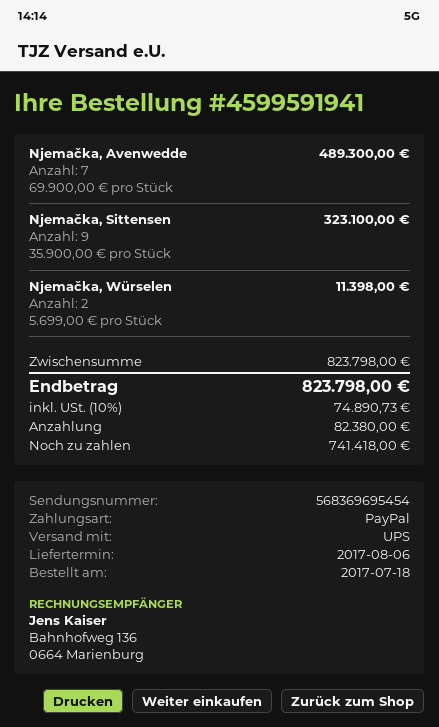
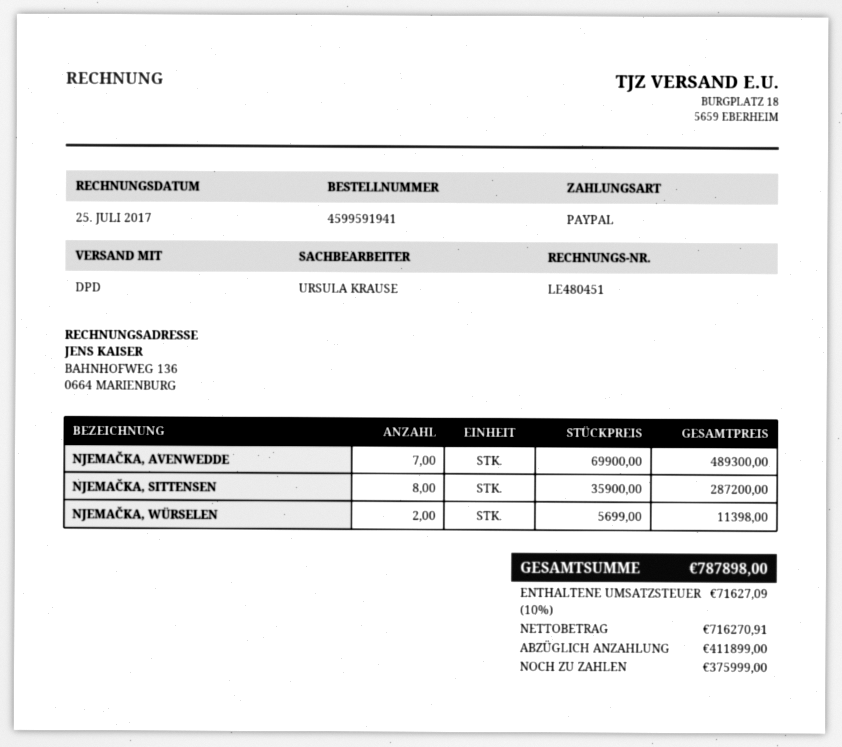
shipping method: UPS -> DPD
Njemačka, Sittensen: 9 x 35900.00 = 323100.00 -> 8 x 35900.00 = 287200.00
tax: 10% = 74890.73 -> 10% = 71627.09
total: 823798.00 -> 787898.00
deposit: 82380.00 -> 411899.00
balance: 741418.00 -> 375999.00

